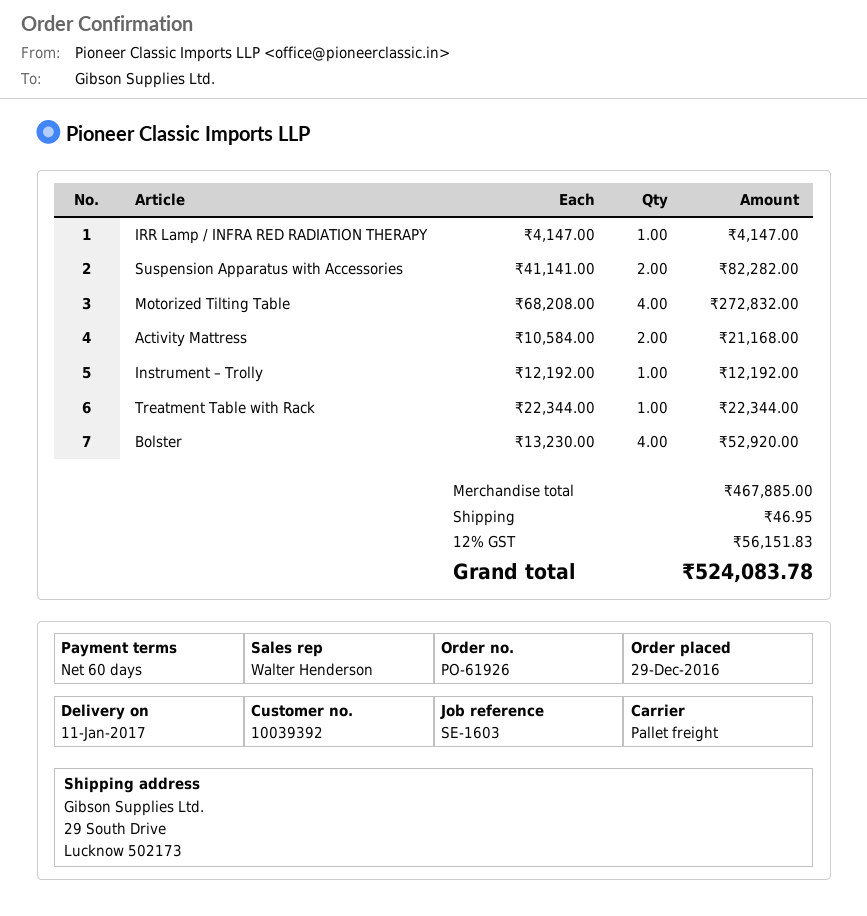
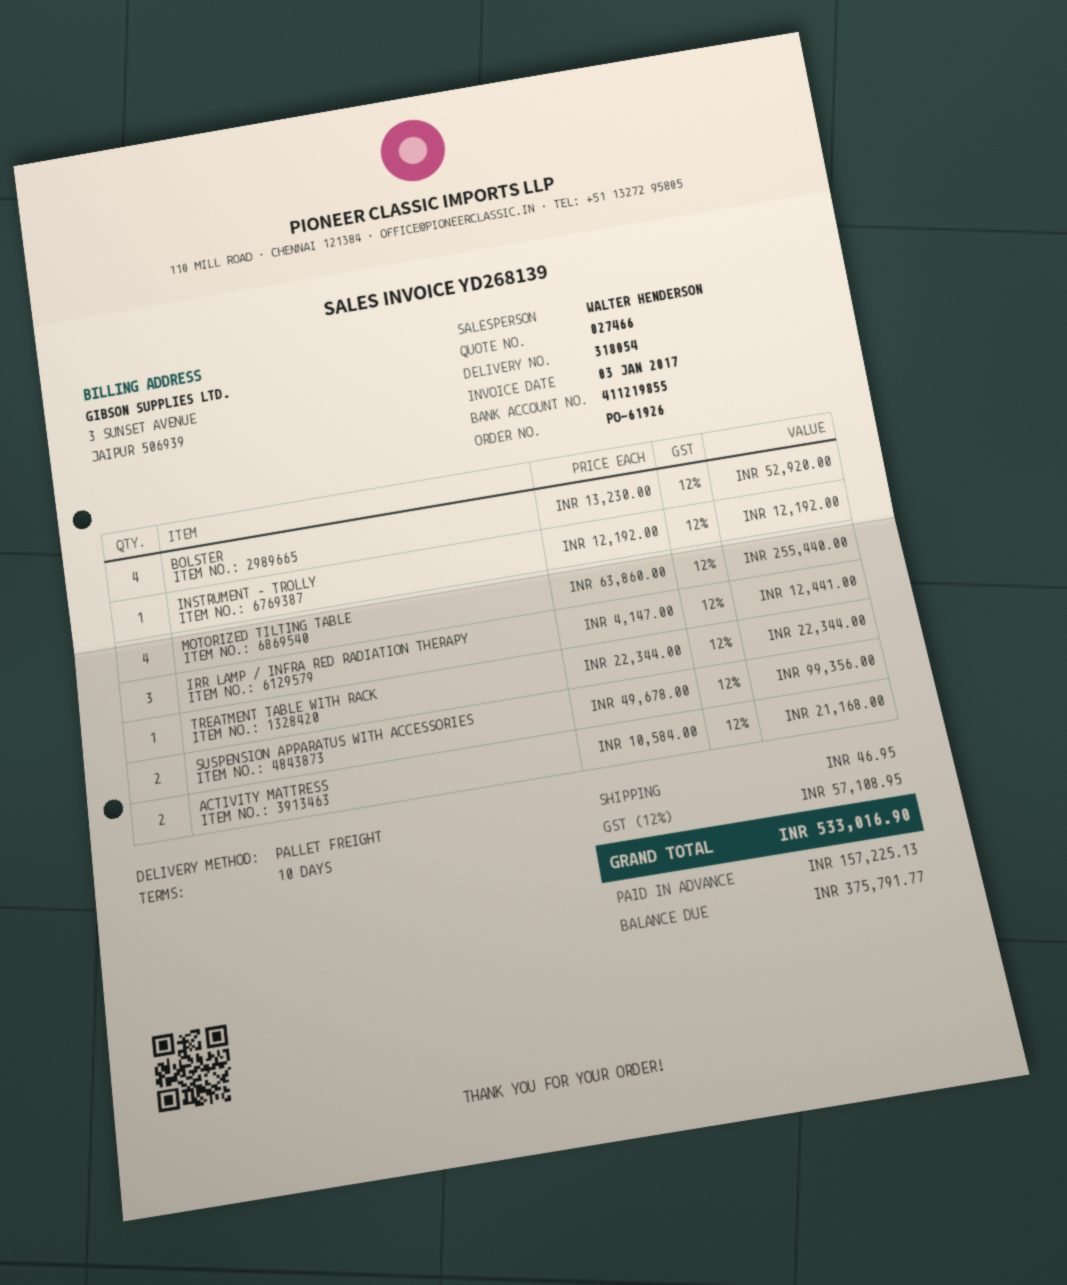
payment terms: 60 days -> 10 days
IRR Lamp / INFRA RED RADIATION THERAPY: 1 x 4147.00 = 4147.00 -> 3 x 4147.00 = 12441.00
Suspension Apparatus with Accessories: 2 x 41141.00 = 82282.00 -> 2 x 49678.00 = 99356.00
Motorized Tilting Table: 4 x 68208.00 = 272832.00 -> 4 x 63860.00 = 255440.00
tax: 12% = 56151.83 -> 12% = 57108.95
total: 524083.78 -> 533016.90

